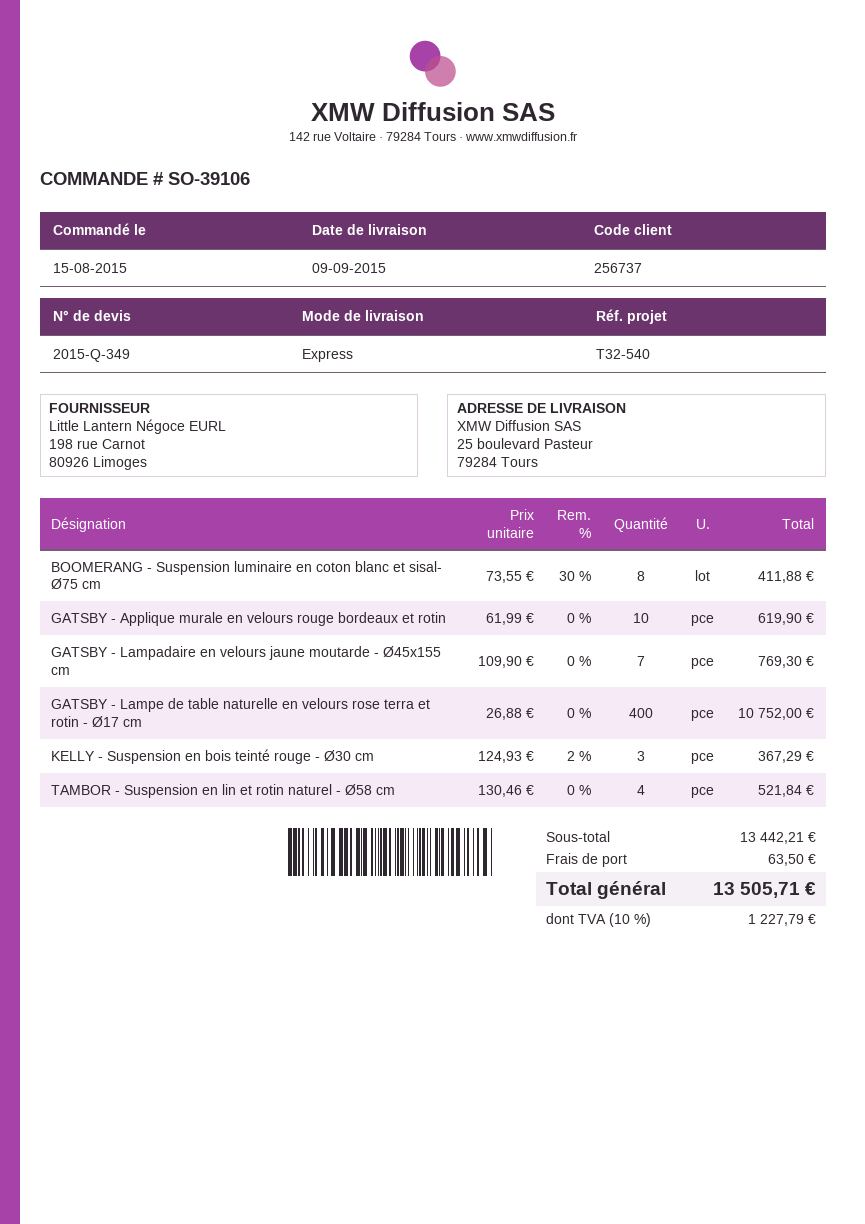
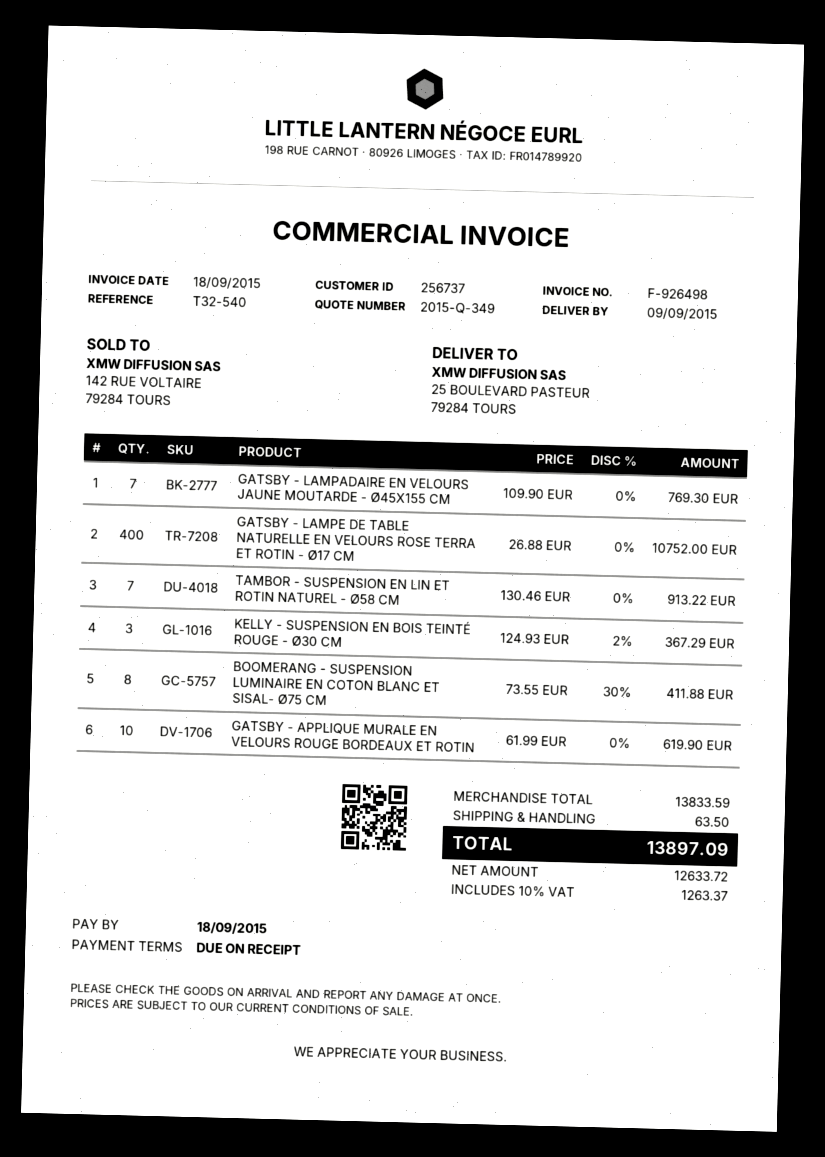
TAMBOR - Suspension en lin et rotin naturel - Ø58 cm: 4 x 130.46 = 521.84 -> 7 x 130.46 = 913.22
subtotal: 13442.21 -> 13833.59
tax: 10% = 1227.79 -> 10% = 1263.37
total: 13505.71 -> 13897.09

